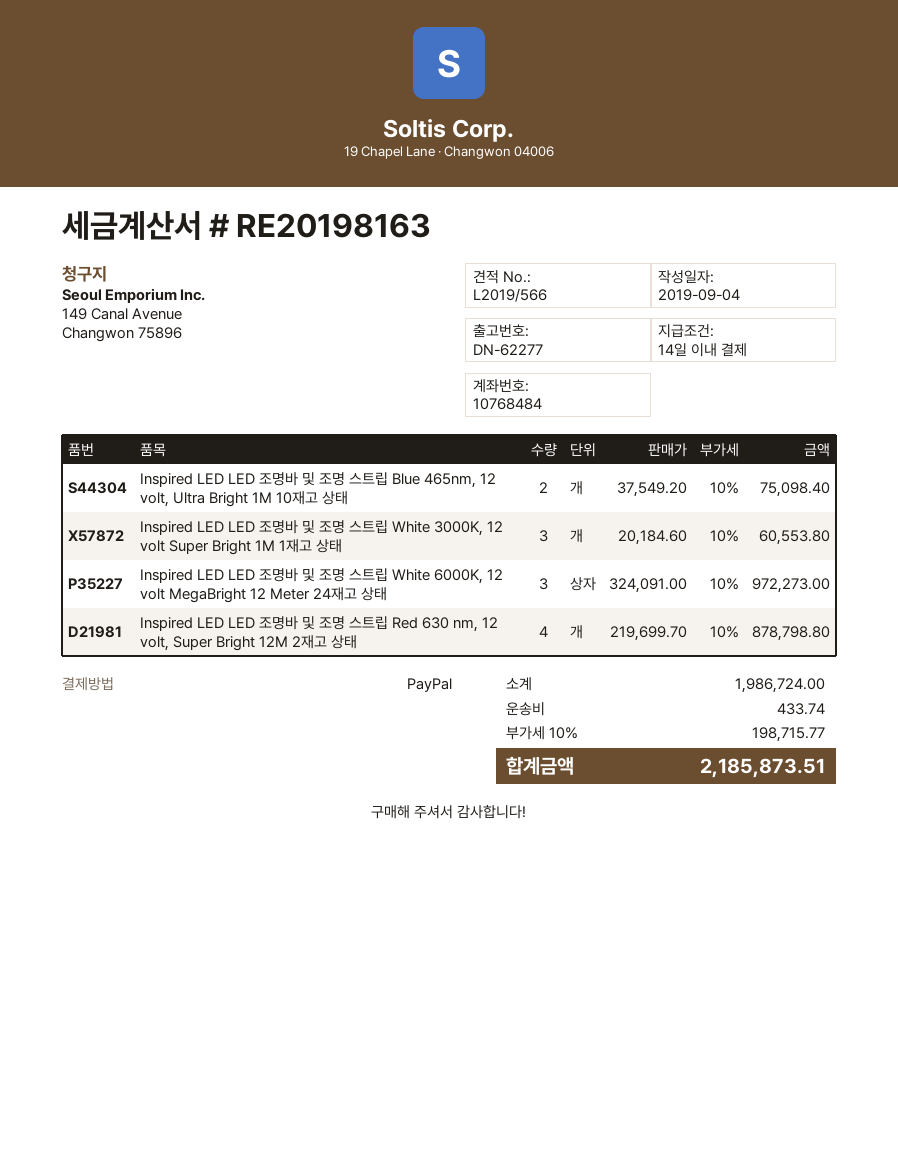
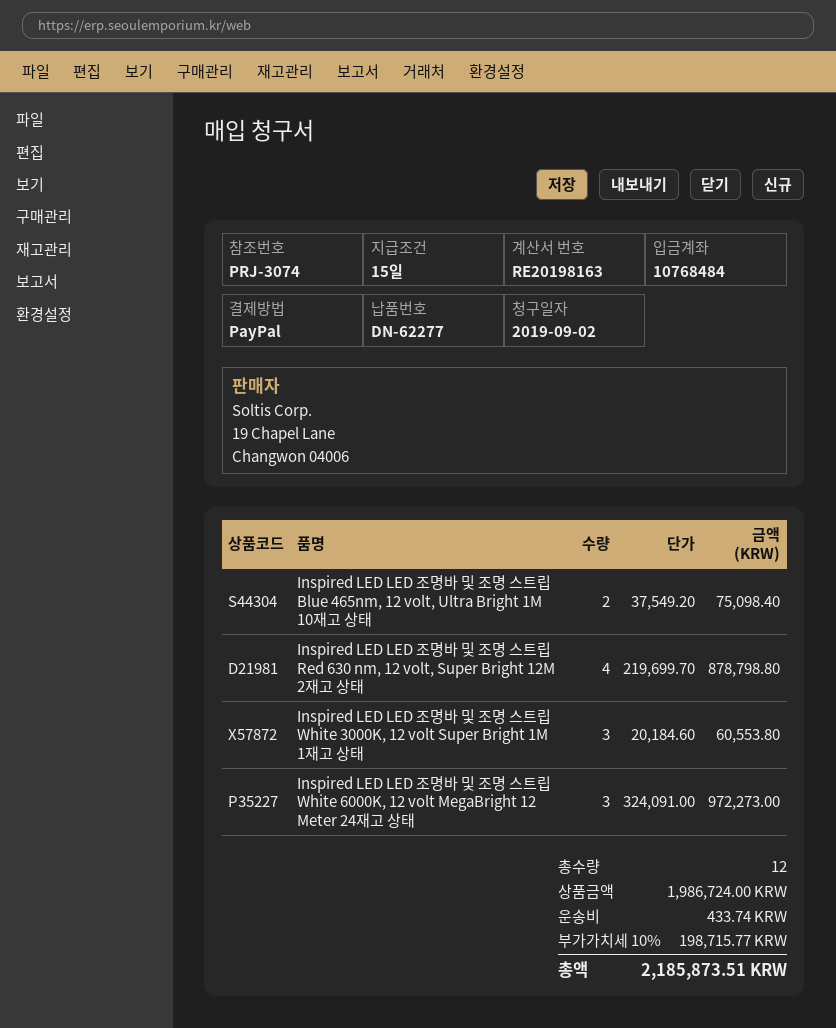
invoice date: 2019-09-04 -> 2019-09-02
payment terms: 14 days -> 15 days

